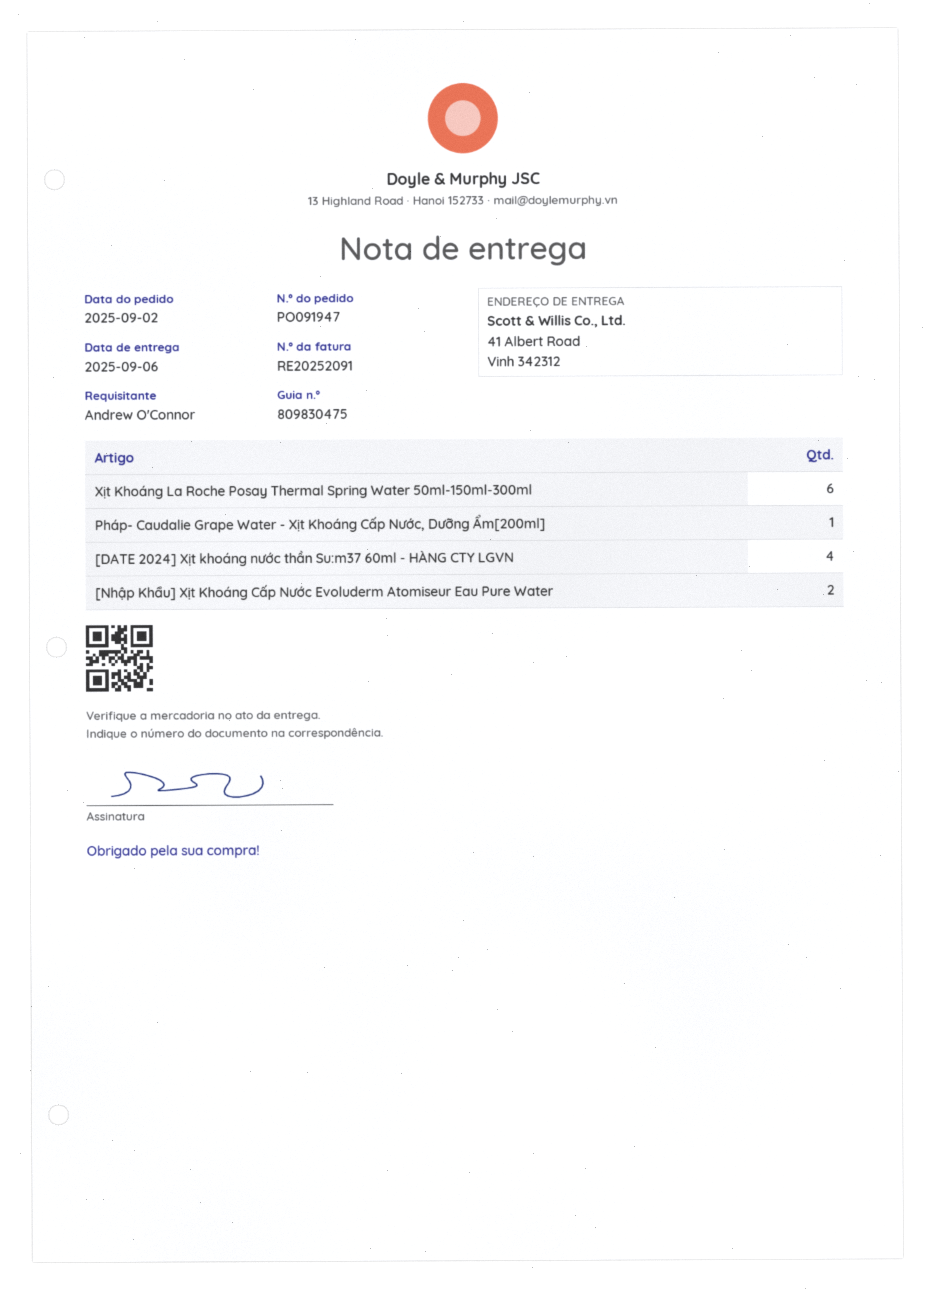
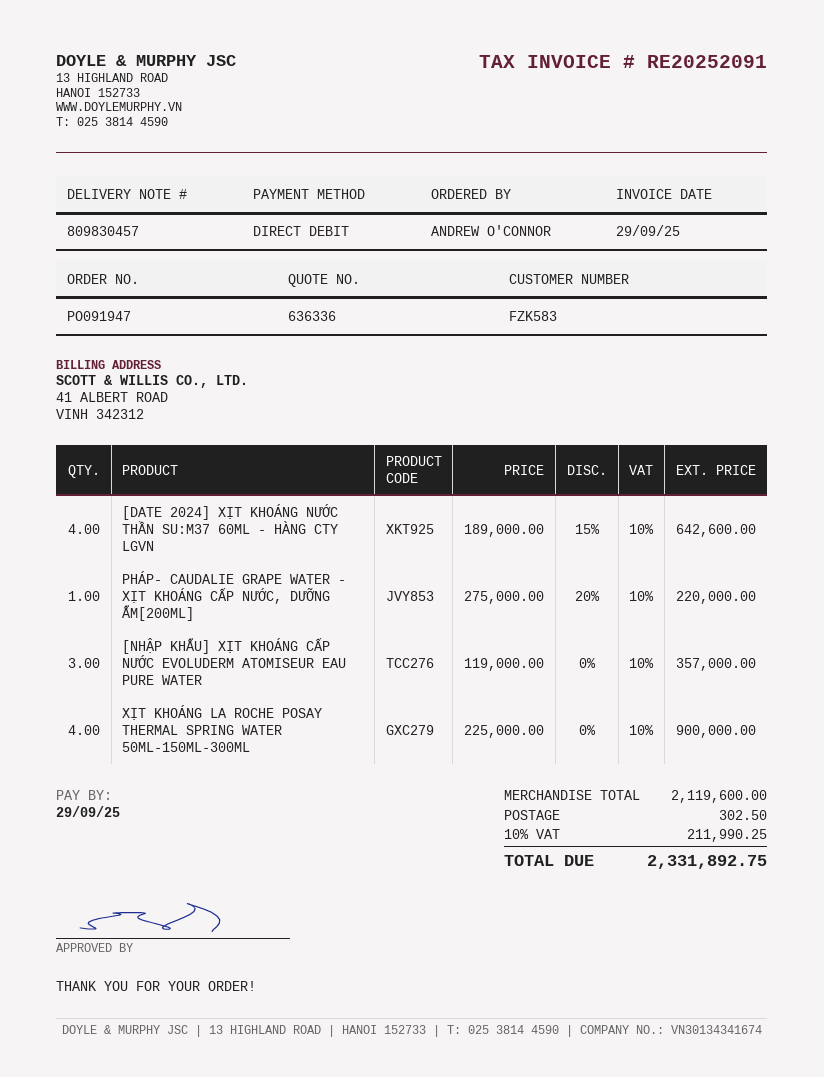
delivery note number: 809830475 -> 809830457
Xịt Khoáng La Roche Posay Thermal Spring Water 50ml-150ml-300ml: 6 -> 4
[Nhập Khẩu] Xịt Khoáng Cấp Nước Evoluderm Atomiseur Eau Pure Water: 2 -> 3

